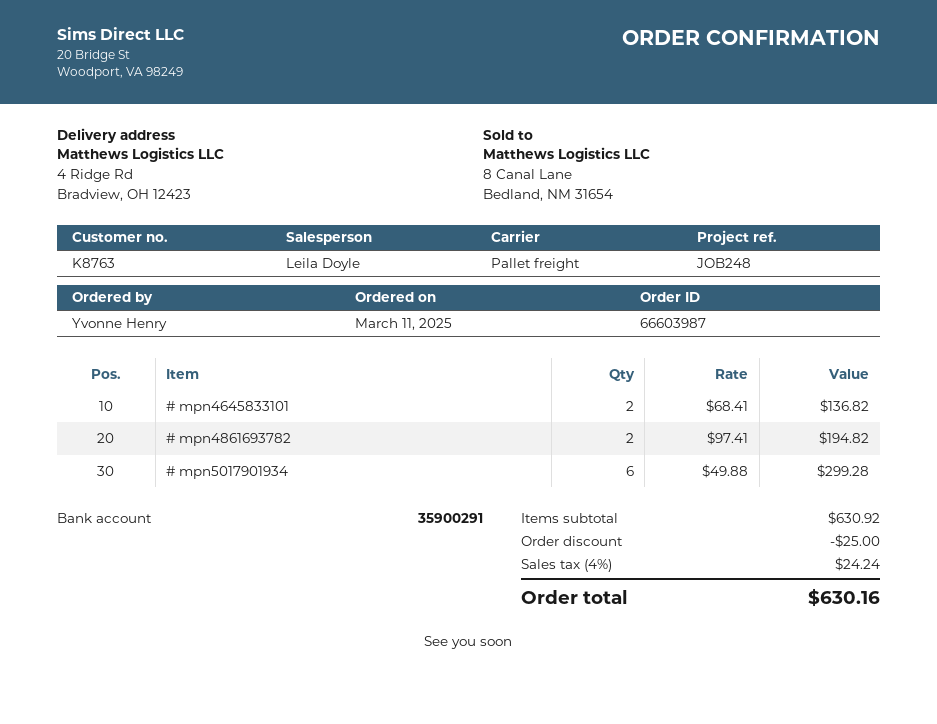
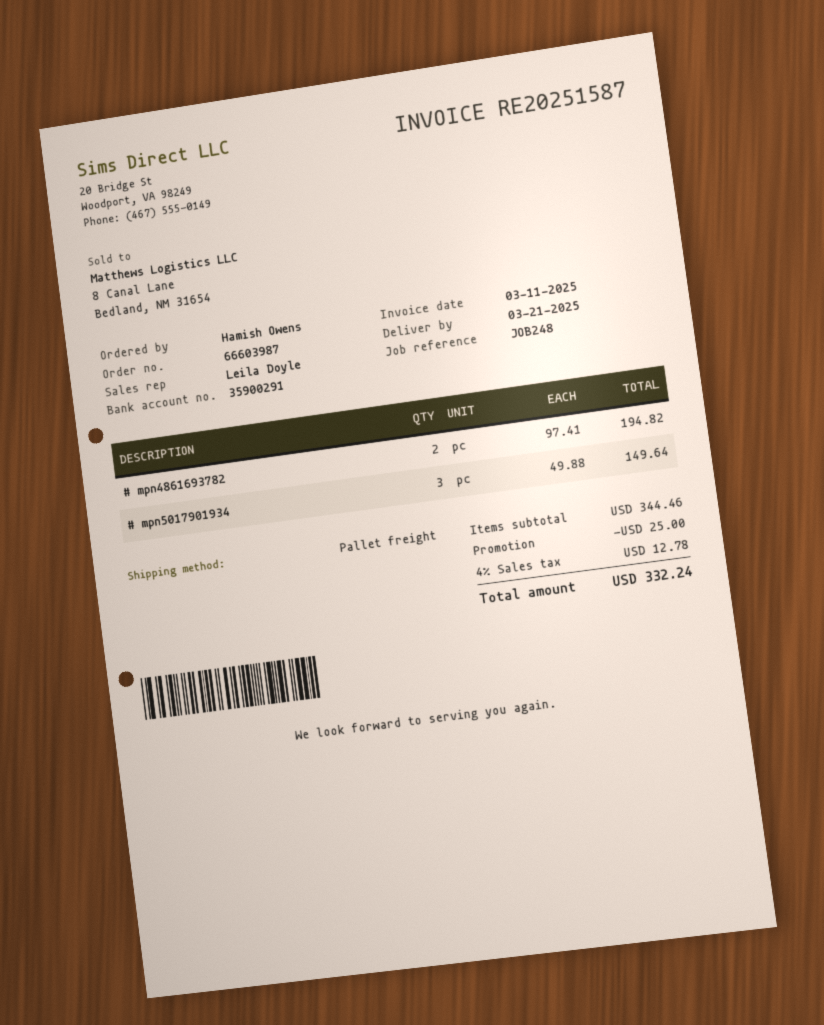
ordered by: Yvonne Henry -> Hamish Owens
# mpn4645833101: 2 x 68.41 = 136.82 -> none
# mpn5017901934: 6 x 49.88 = 299.28 -> 3 x 49.88 = 149.64
subtotal: 630.92 -> 344.46
tax: 4% = 24.24 -> 4% = 12.78
total: 630.16 -> 332.24

